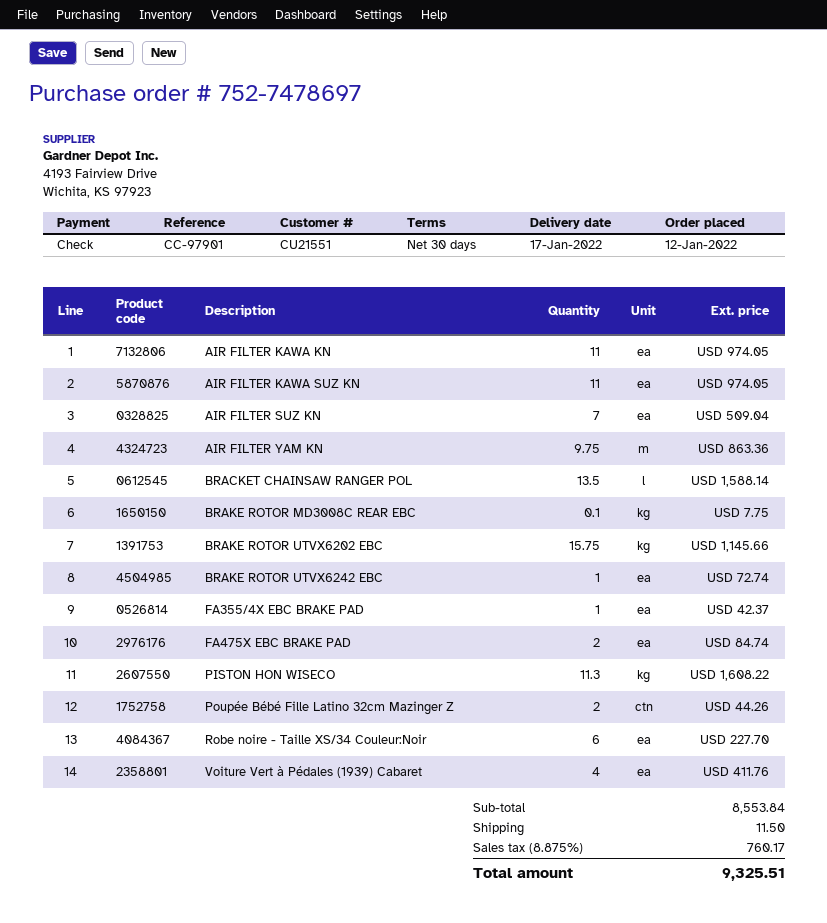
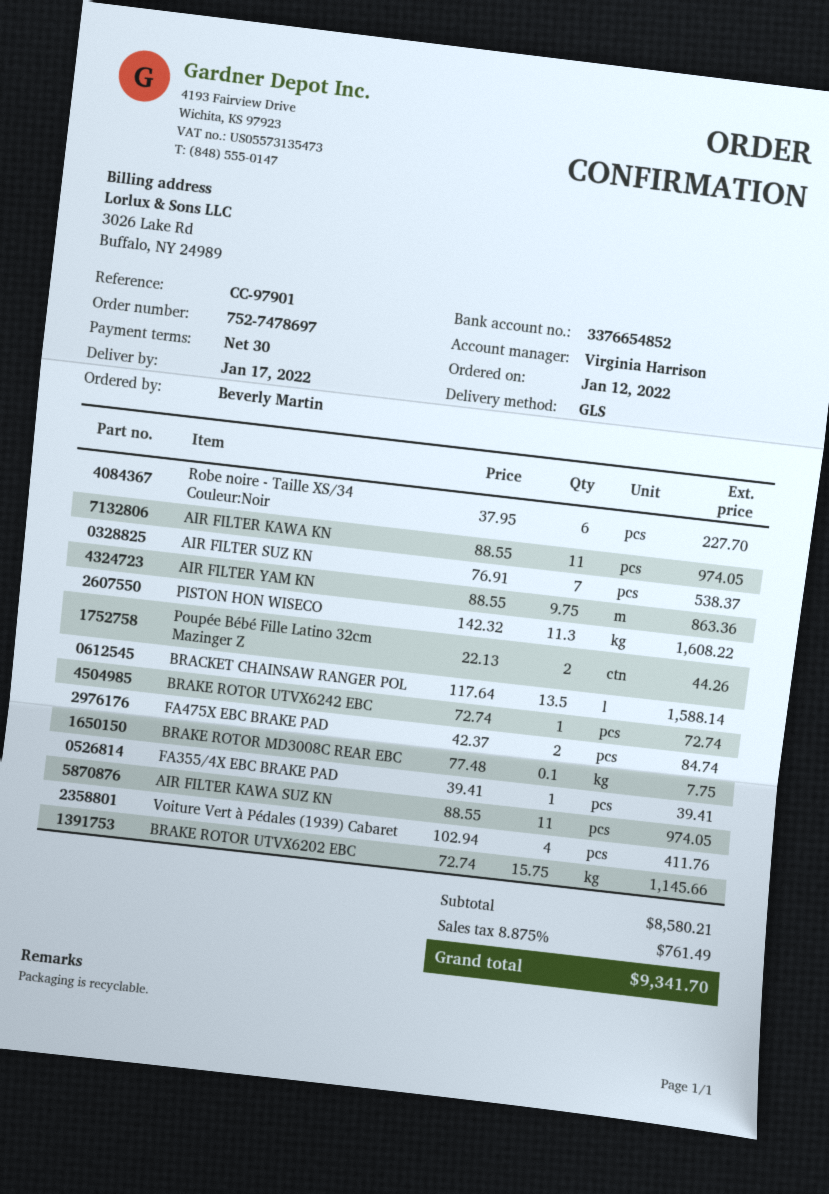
AIR FILTER SUZ KN: 7 for 509.04 -> 7 for 538.37
FA355/4X EBC BRAKE PAD: 1 for 42.37 -> 1 for 39.41
subtotal: 8553.84 -> 8580.21
shipping: 11.50 -> none
tax: 8.875% = 760.17 -> 8.875% = 761.49
total: 9325.51 -> 9341.70

